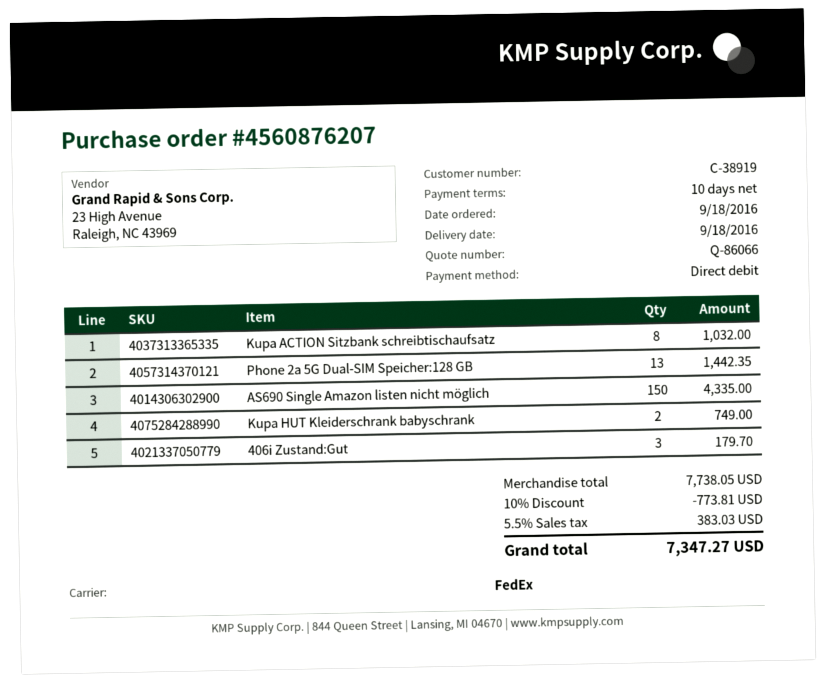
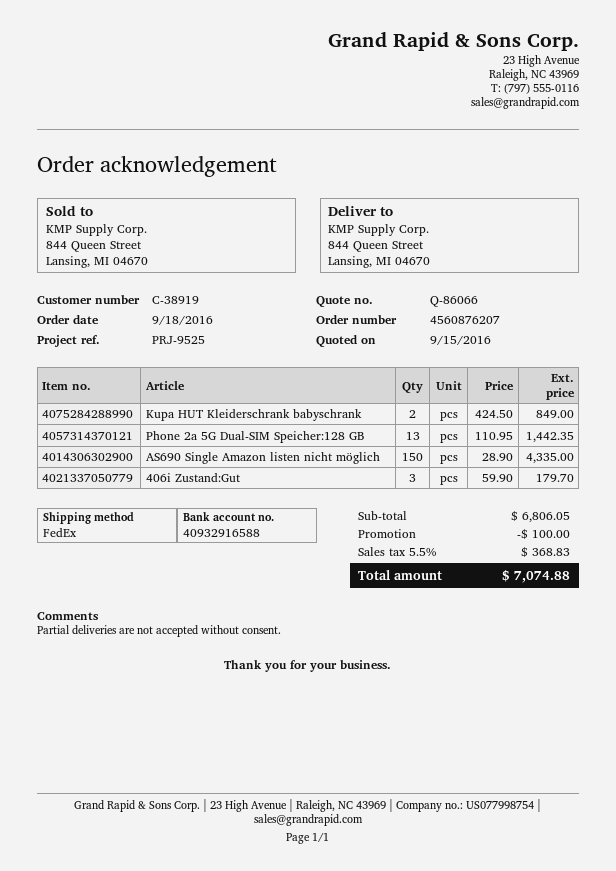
Kupa ACTION Sitzbank schreibtischaufsatz: 8 for 1032.00 -> none
Kupa HUT Kleiderschrank babyschrank: 2 for 749.00 -> 2 for 849.00
subtotal: 7738.05 -> 6806.05
discount: 773.81 -> 100.00
tax: 5.5% = 383.03 -> 5.5% = 368.83
total: 7347.27 -> 7074.88

